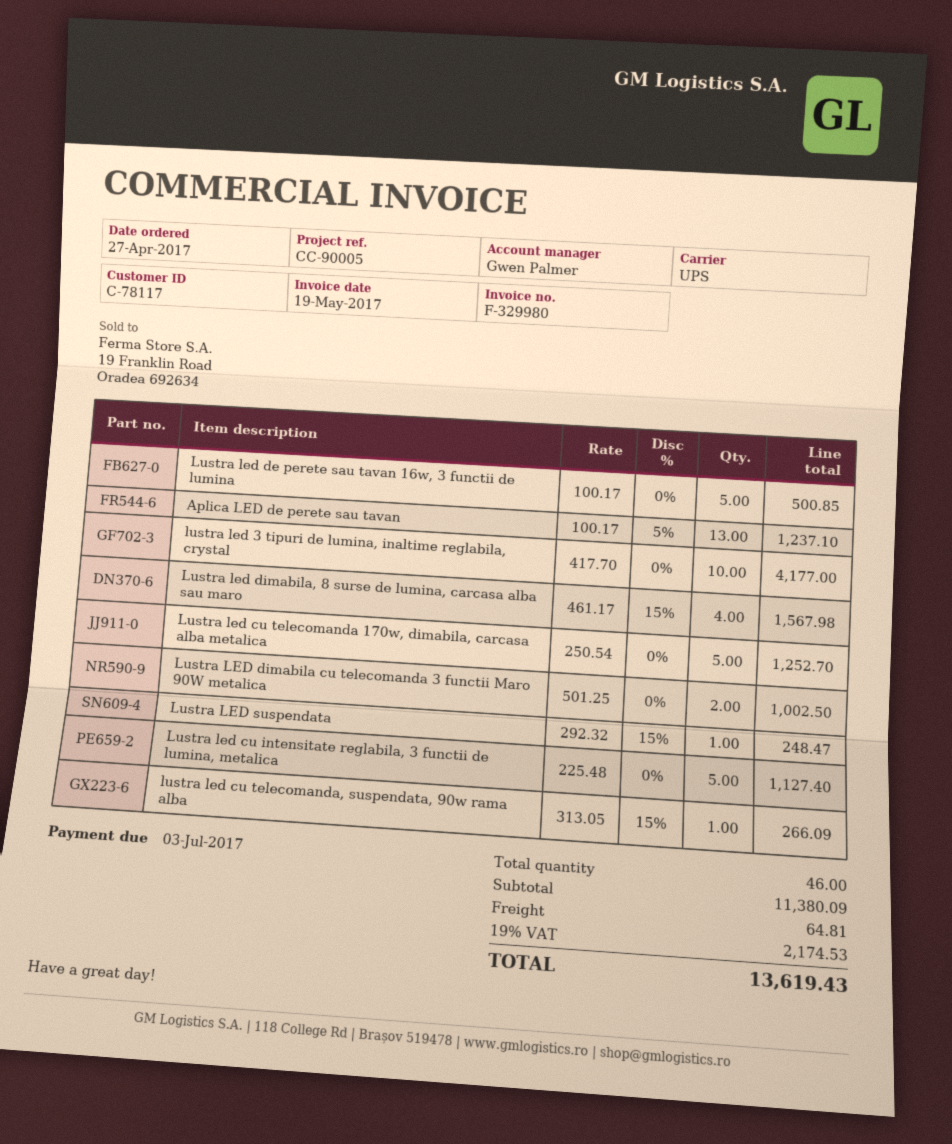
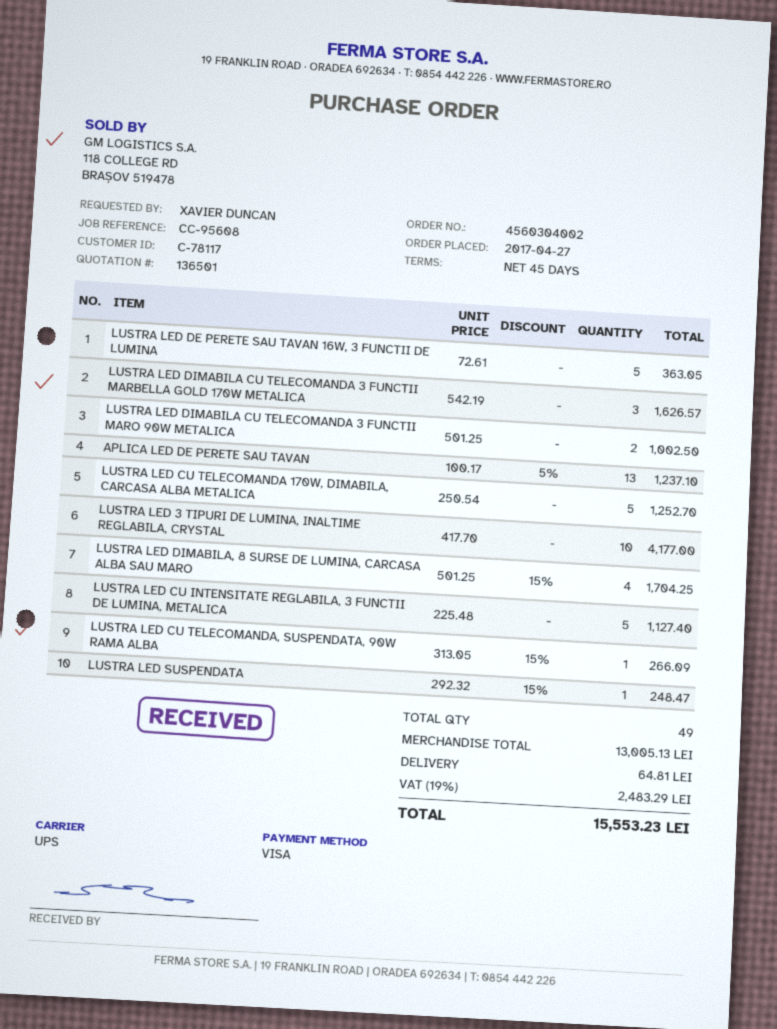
reference: CC-90005 -> CC-95608
Lustra led de perete sau tavan 16w, 3 functii de lumina: 5 x 100.17 = 500.85 -> 5 x 72.61 = 363.05
Lustra led dimabila, 8 surse de lumina, carcasa alba sau maro: 4 x 461.17 - 15% = 1567.98 -> 4 x 501.25 - 15% = 1704.25
LUSTRA LED DIMABILA CU TELECOMANDA 3 FUNCTII MARBELLA GOLD 170W METALICA: none -> 3 x 542.19 = 1626.57
total quantity: 46 -> 49
subtotal: 11380.09 -> 13005.13
tax: 19% = 2174.53 -> 19% = 2483.29
total: 13619.43 -> 15553.23

